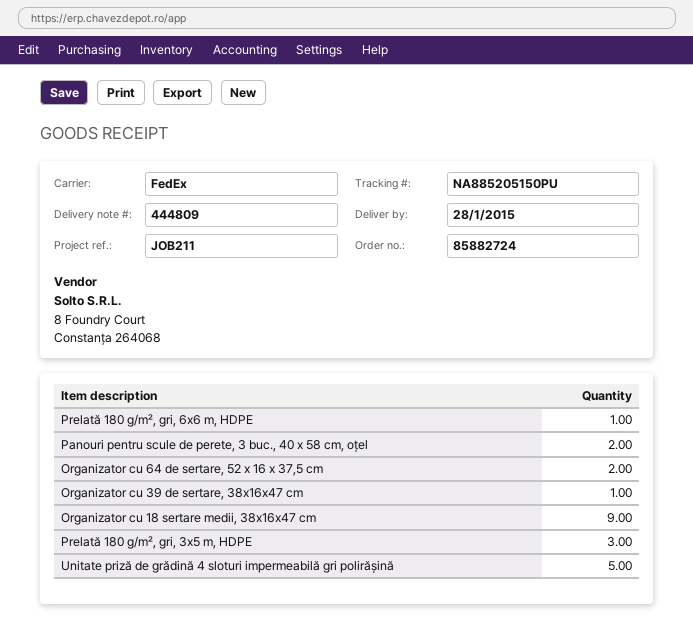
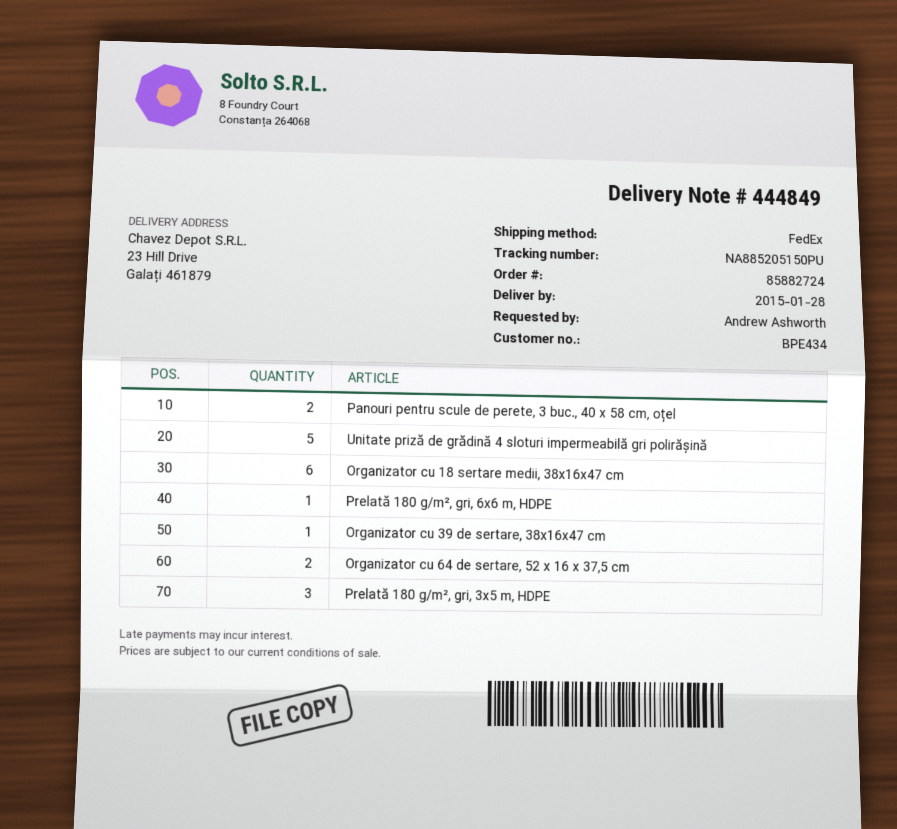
delivery note number: 444809 -> 444849
Organizator cu 18 sertare medii, 38x16x47 cm: 9 -> 6

